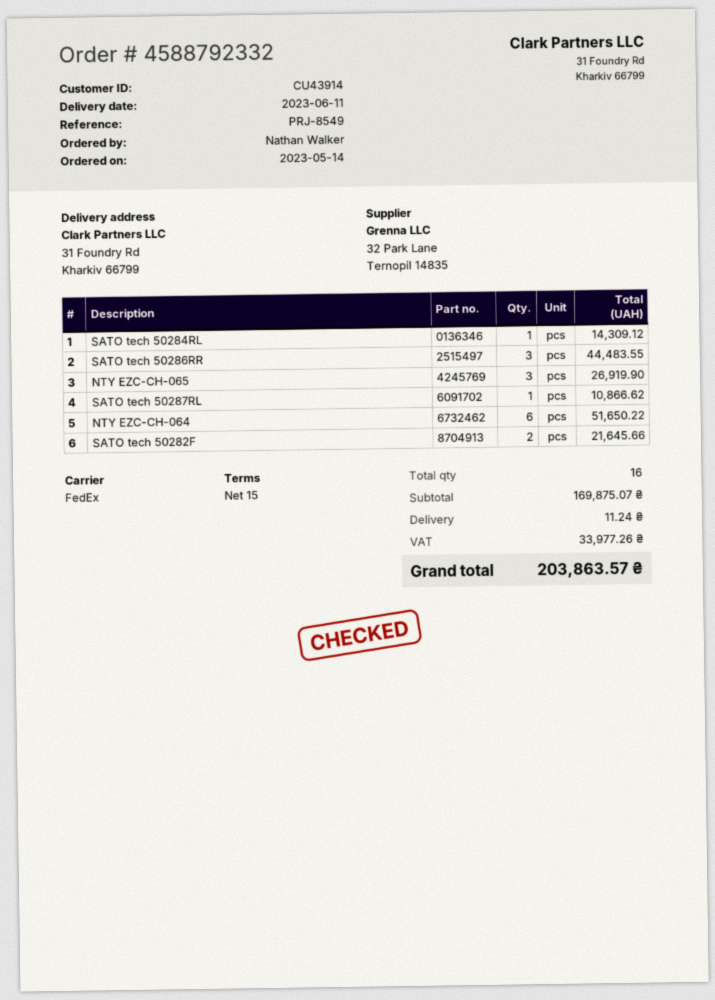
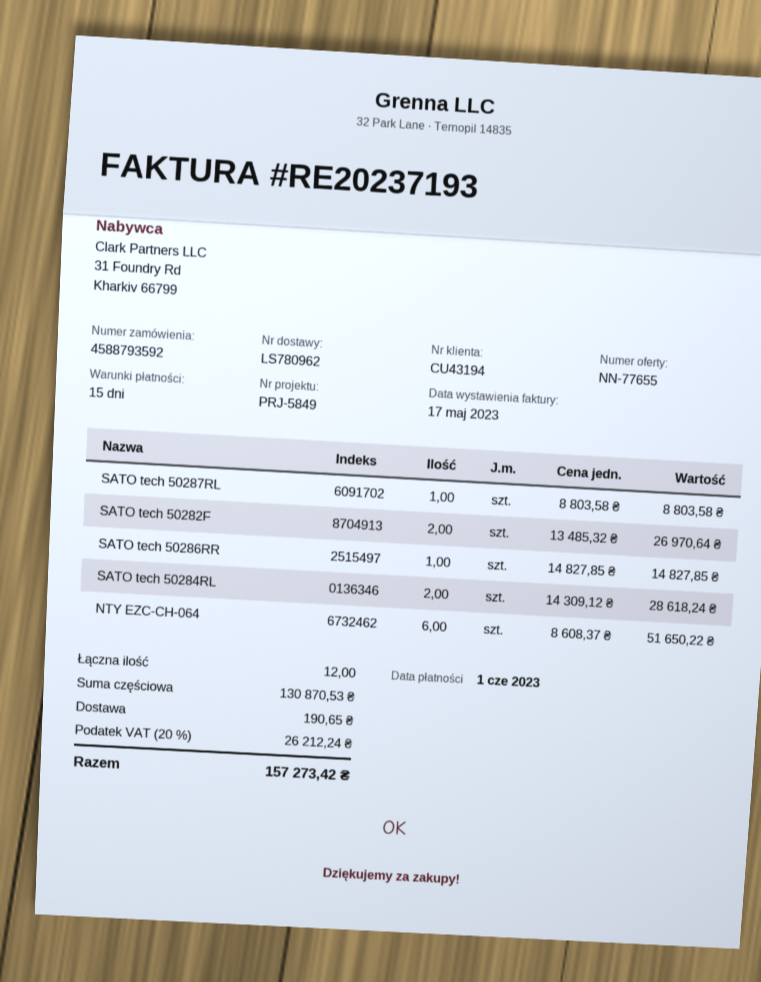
order number: 4588792332 -> 4588793592
customer number: CU43914 -> CU43194
reference: PRJ-8549 -> PRJ-5849
SATO tech 50284RL: 1 for 14309.12 -> 2 for 28618.24
SATO tech 50286RR: 3 for 44483.55 -> 1 for 14827.85
NTY EZC-CH-065: 3 for 26919.90 -> none
SATO tech 50287RL: 1 for 10866.62 -> 1 for 8803.58
SATO tech 50282F: 2 for 21645.66 -> 2 for 26970.64
total quantity: 16 -> 12
subtotal: 169875.07 -> 130870.53
shipping: 11.24 -> 190.65
tax: 33977.26 -> 26212.24
total: 203863.57 -> 157273.42

